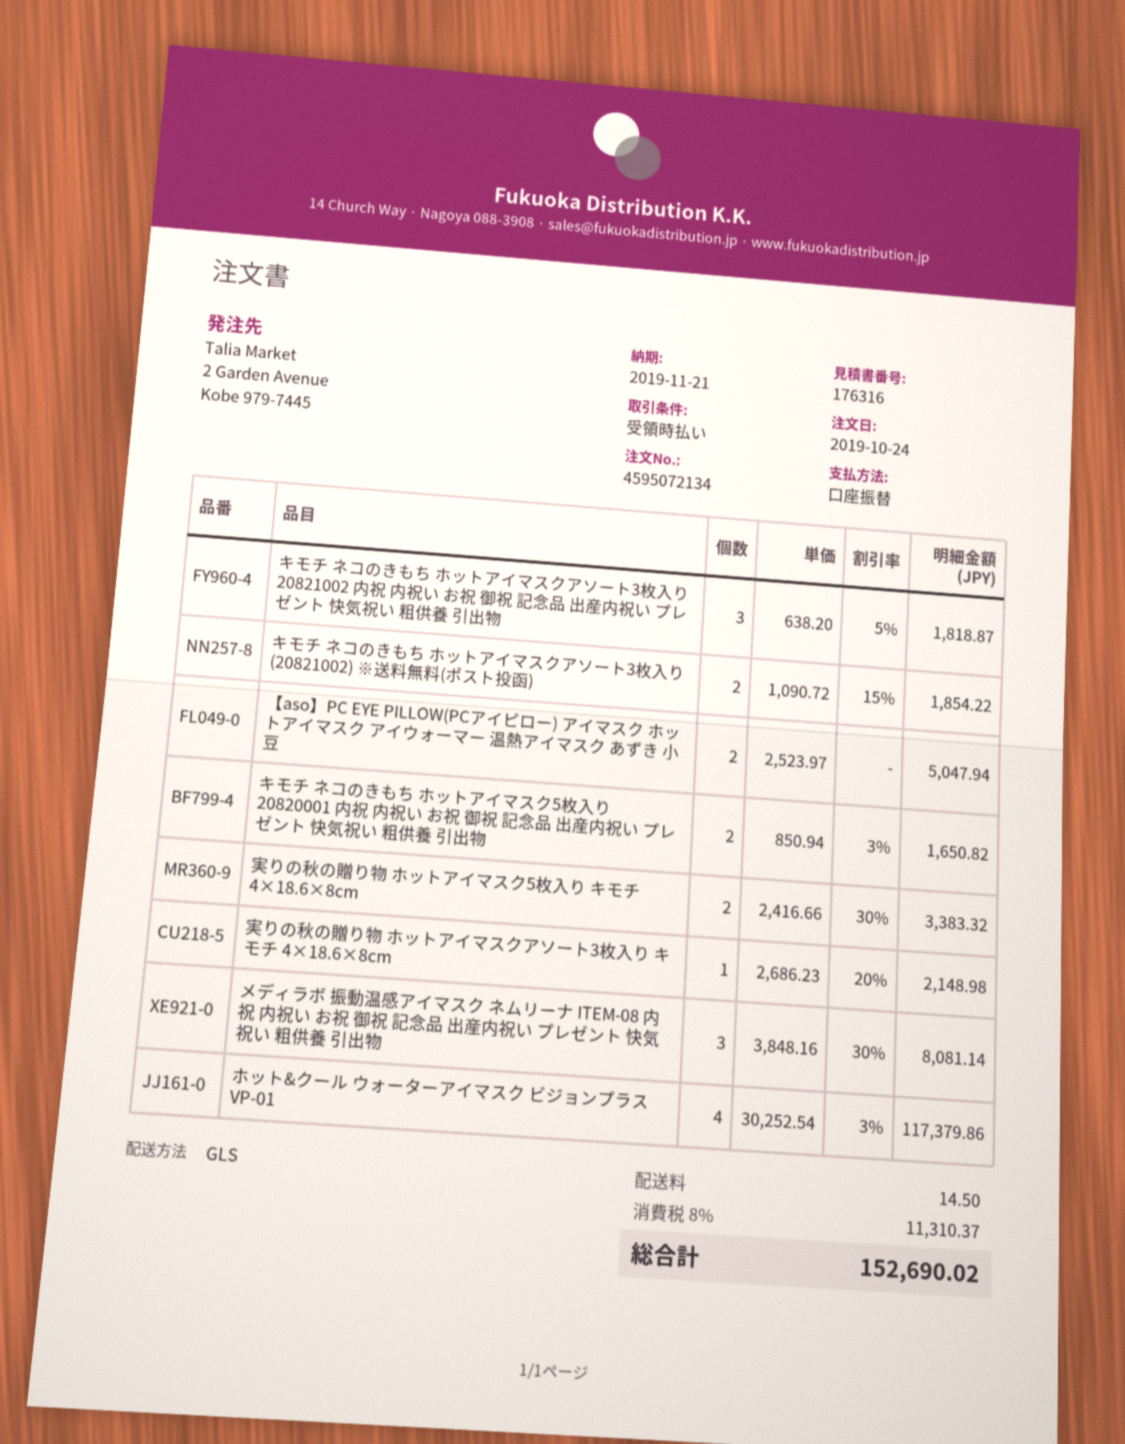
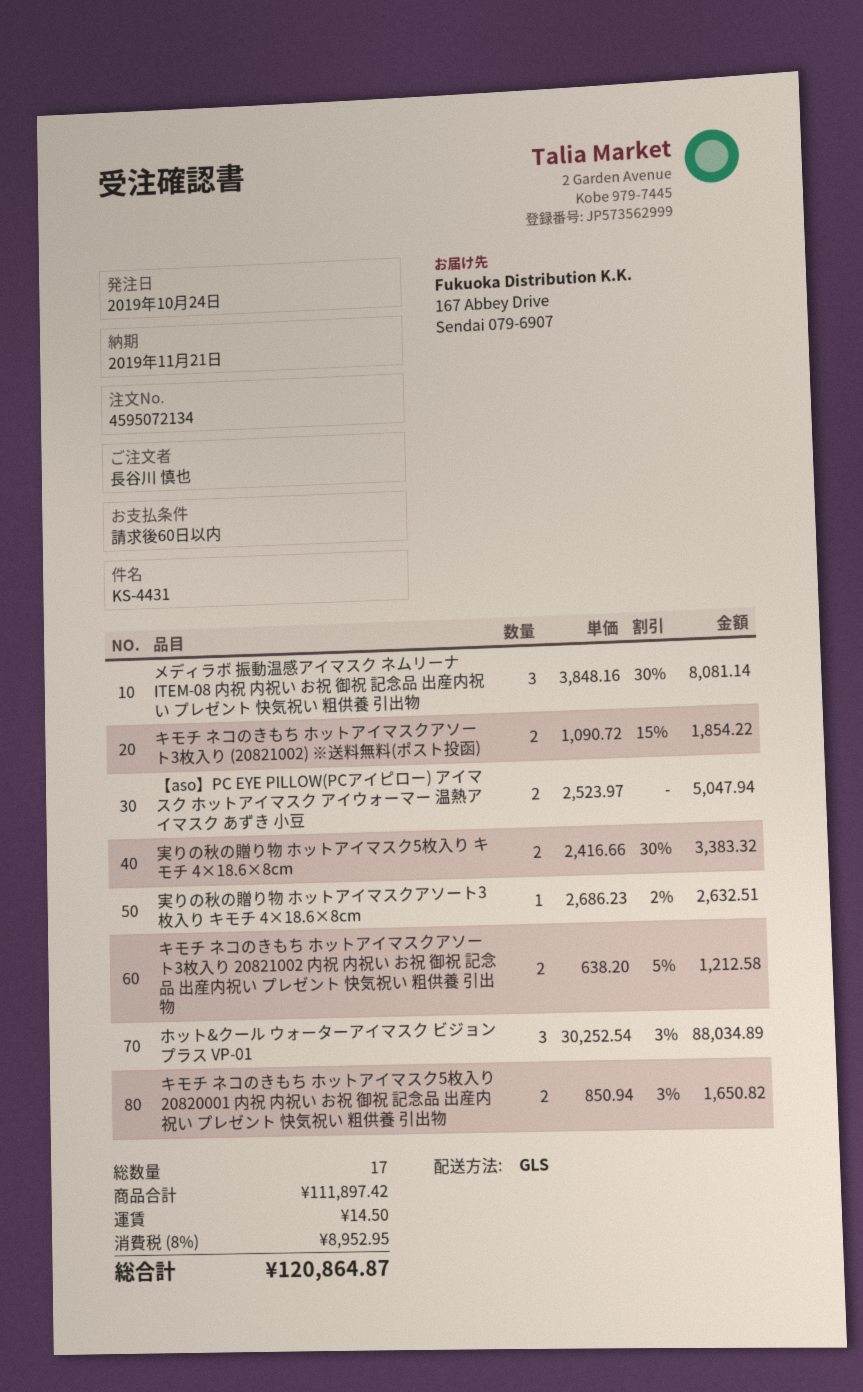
payment terms: on receipt -> 60 days
キモチ ネコのきもち ホットアイマスクアソート3枚入り 20821002 内祝 内祝い お祝 御祝 記念品 出産内祝い プレゼント 快気祝い 粗供養 引出物: 3 x 638.20 - 5% = 1818.87 -> 2 x 638.20 - 5% = 1212.58
実りの秋の贈り物 ホットアイマスクアソート3枚入り キモチ 4×18.6×8cm: 1 x 2686.23 - 20% = 2148.98 -> 1 x 2686.23 - 2% = 2632.51
ホット&クール ウォーターアイマスク ビジョンプラス VP-01: 4 x 30252.54 - 3% = 117379.86 -> 3 x 30252.54 - 3% = 88034.89
tax: 8% = 11310.37 -> 8% = 8952.95
total: 152690.02 -> 120864.87

